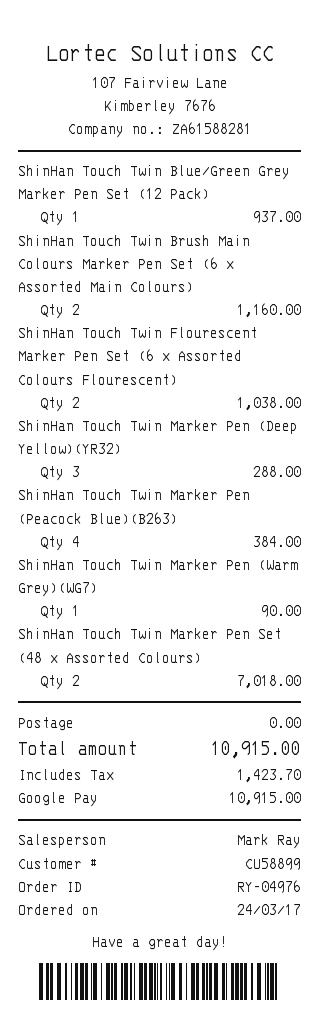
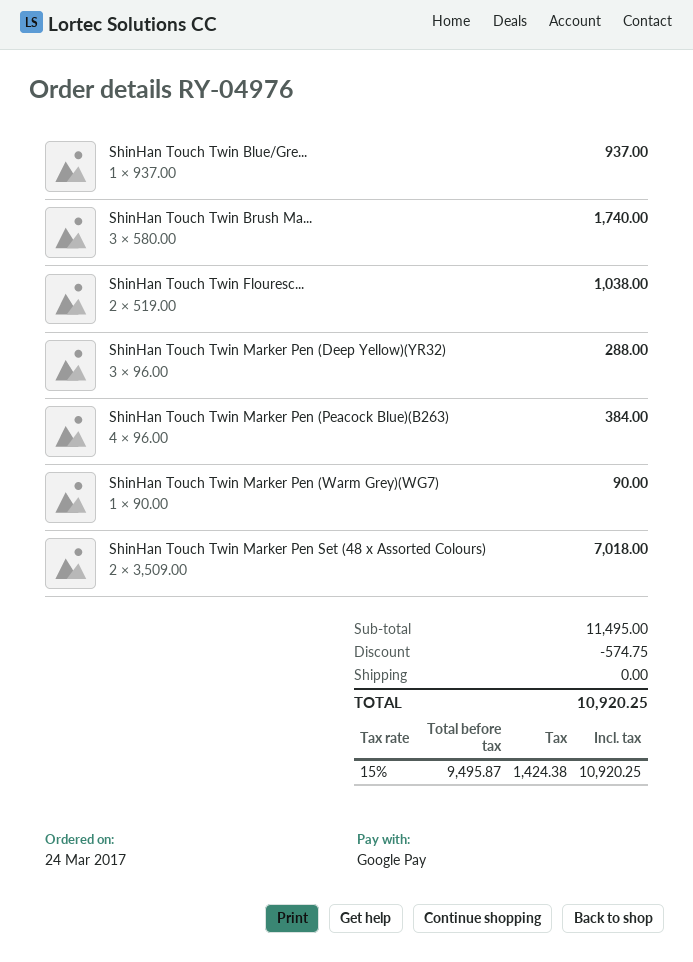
ShinHan Touch Twin Brush Main Colours Marker Pen Set (6 x Assorted Main Colours): 2 for 1160.00 -> 3 for 1740.00
discount: none -> 574.75
tax: 1423.70 -> 1424.38
total: 10915.00 -> 10920.25

